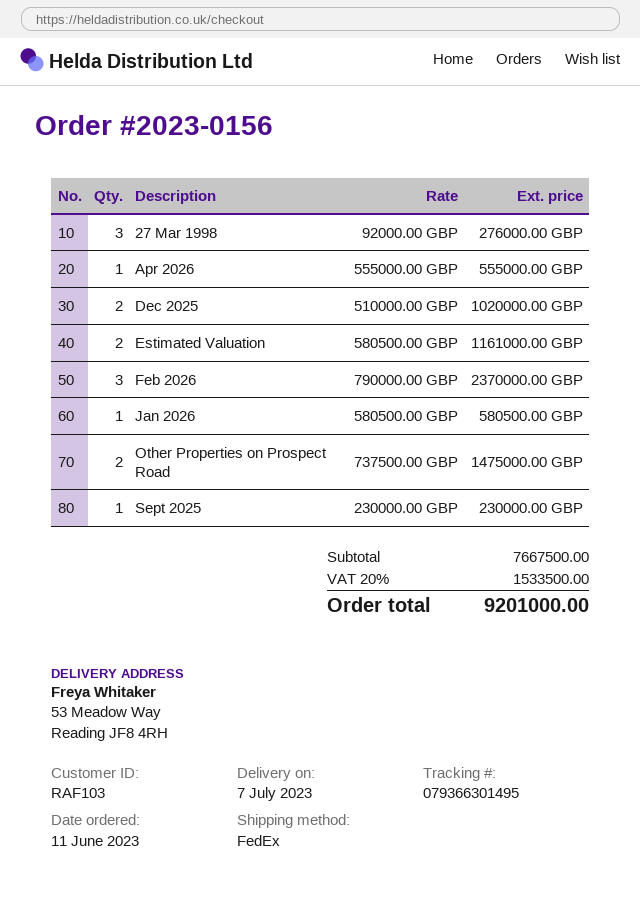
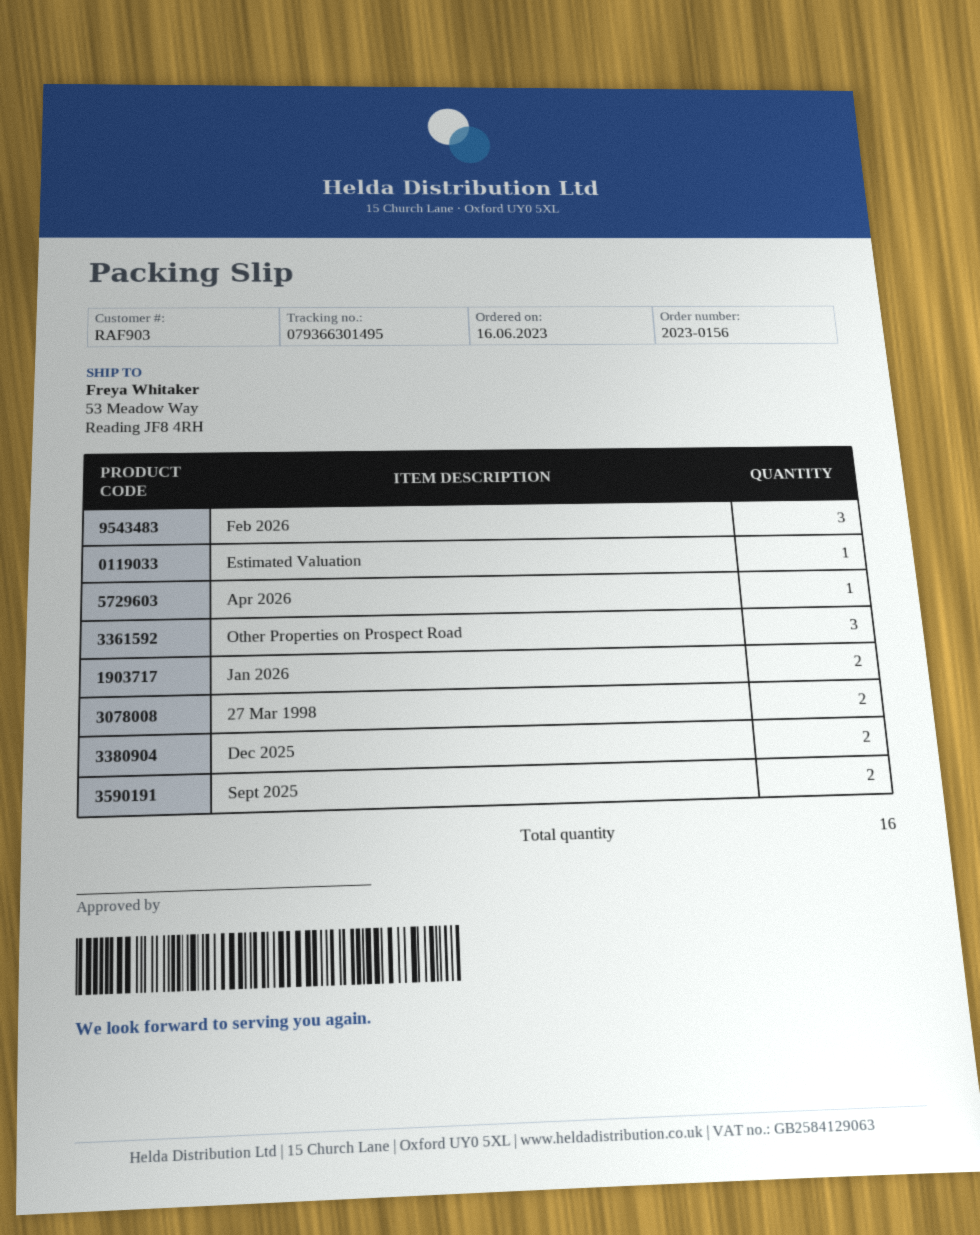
order date: 2023-06-11 -> 2023-06-16
customer number: RAF103 -> RAF903
27 Mar 1998: 3 -> 2
Estimated Valuation: 2 -> 1
Jan 2026: 1 -> 2
Other Properties on Prospect Road: 2 -> 3
Sept 2025: 1 -> 2

